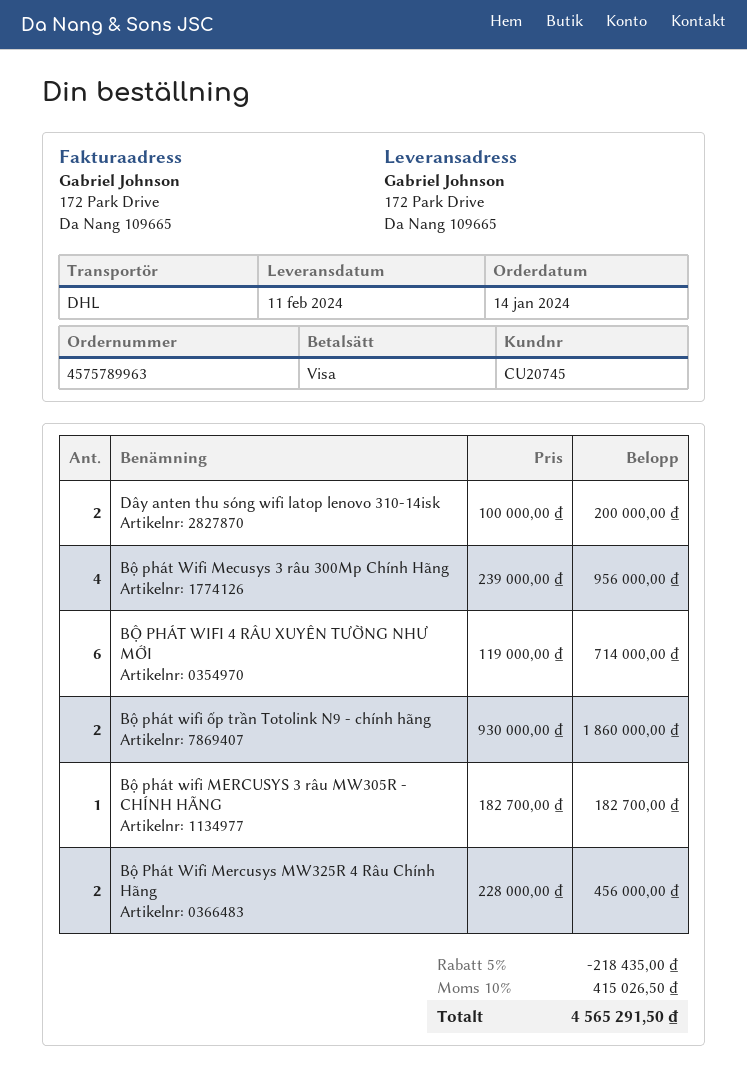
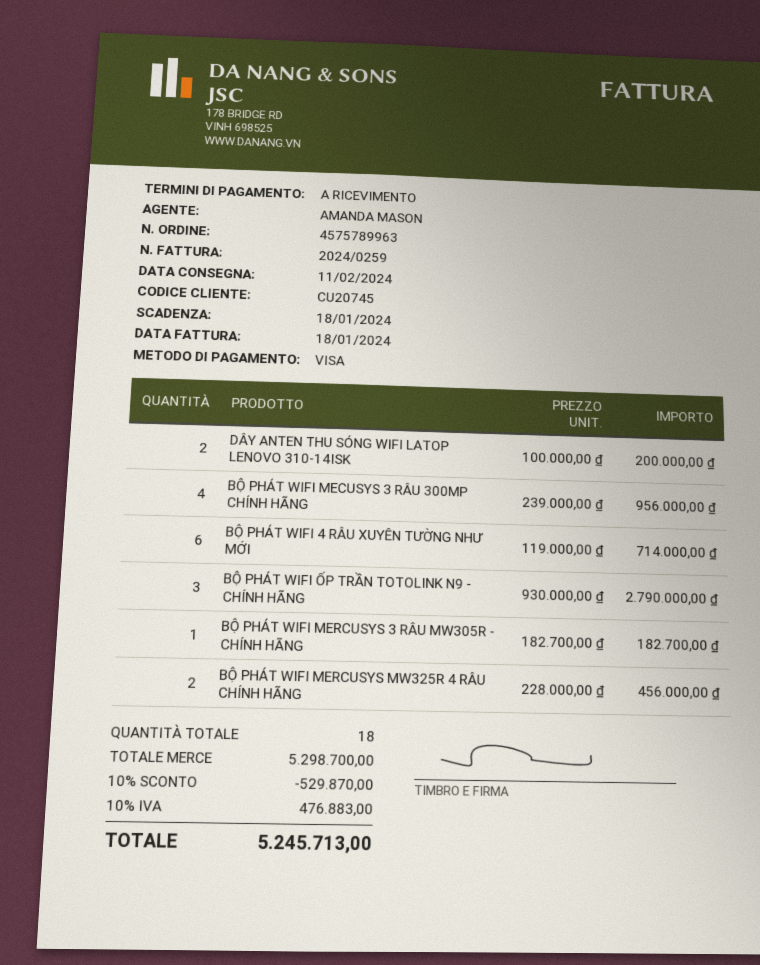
Bộ phát wifi ốp trần Totolink N9 - chính hãng: 2 x 930000.00 = 1860000.00 -> 3 x 930000.00 = 2790000.00
discount: 5% = 218435.00 -> 10% = 529870.00
tax: 10% = 415026.50 -> 10% = 476883.00
total: 4565291.50 -> 5245713.00

